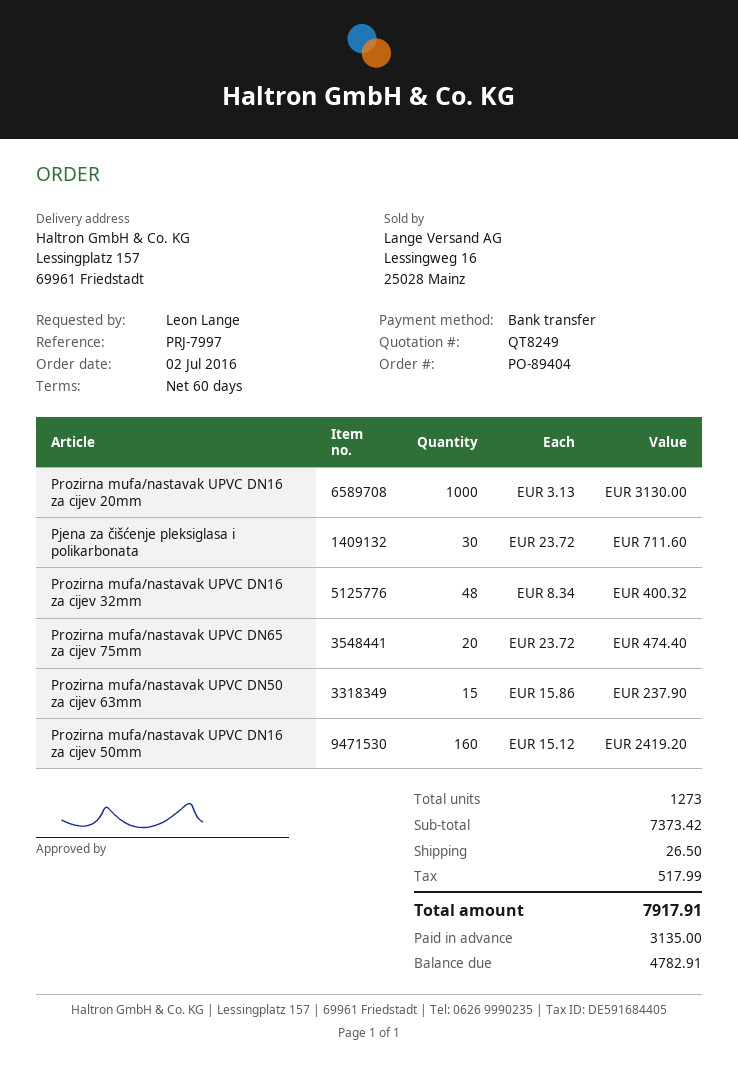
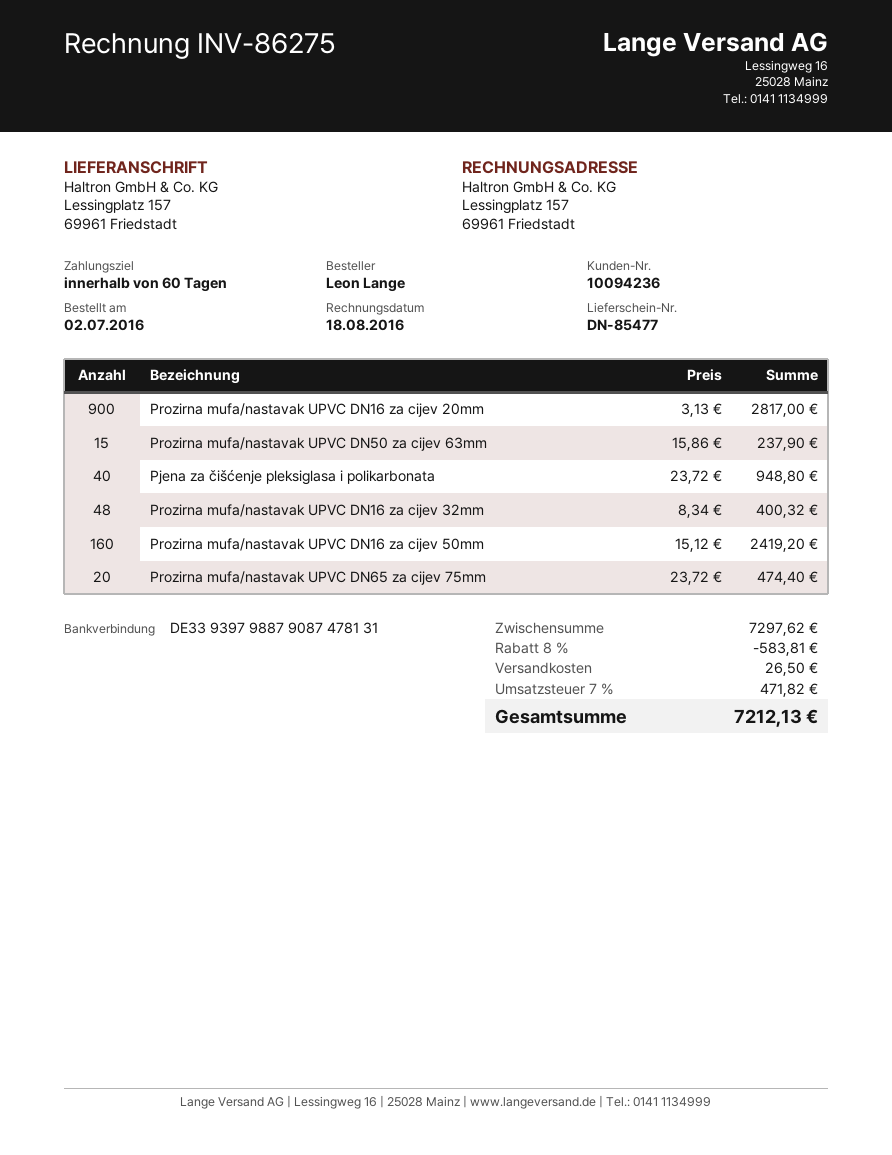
Prozirna mufa/nastavak UPVC DN16 za cijev 20mm: 1000 x 3.13 = 3130.00 -> 900 x 3.13 = 2817.00
Pjena za čišćenje pleksiglasa i polikarbonata: 30 x 23.72 = 711.60 -> 40 x 23.72 = 948.80
subtotal: 7373.42 -> 7297.62
discount: none -> 8% = 583.81
tax: 517.99 -> 471.82
total: 7917.91 -> 7212.13

